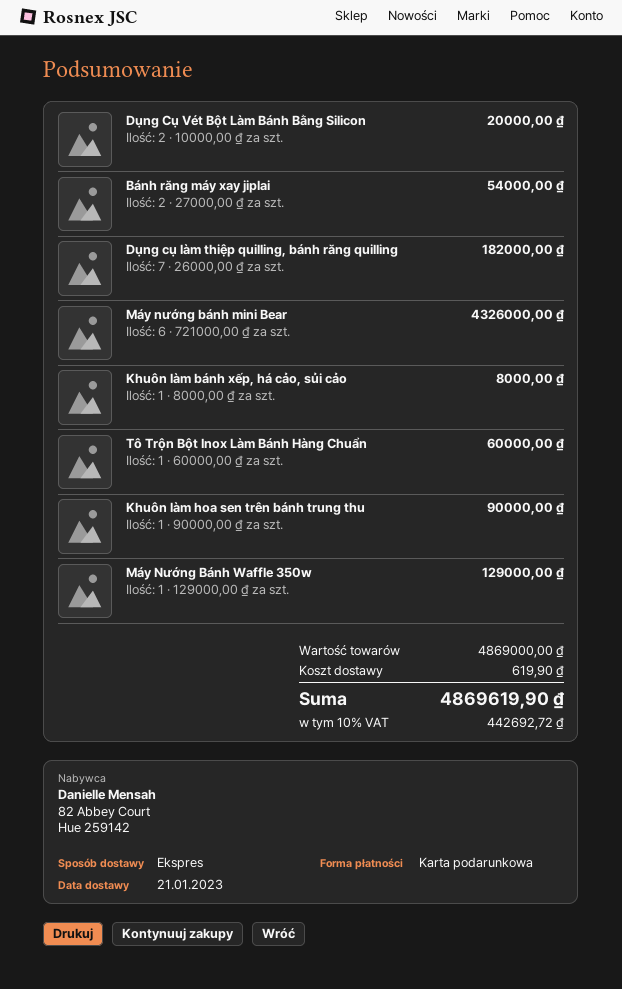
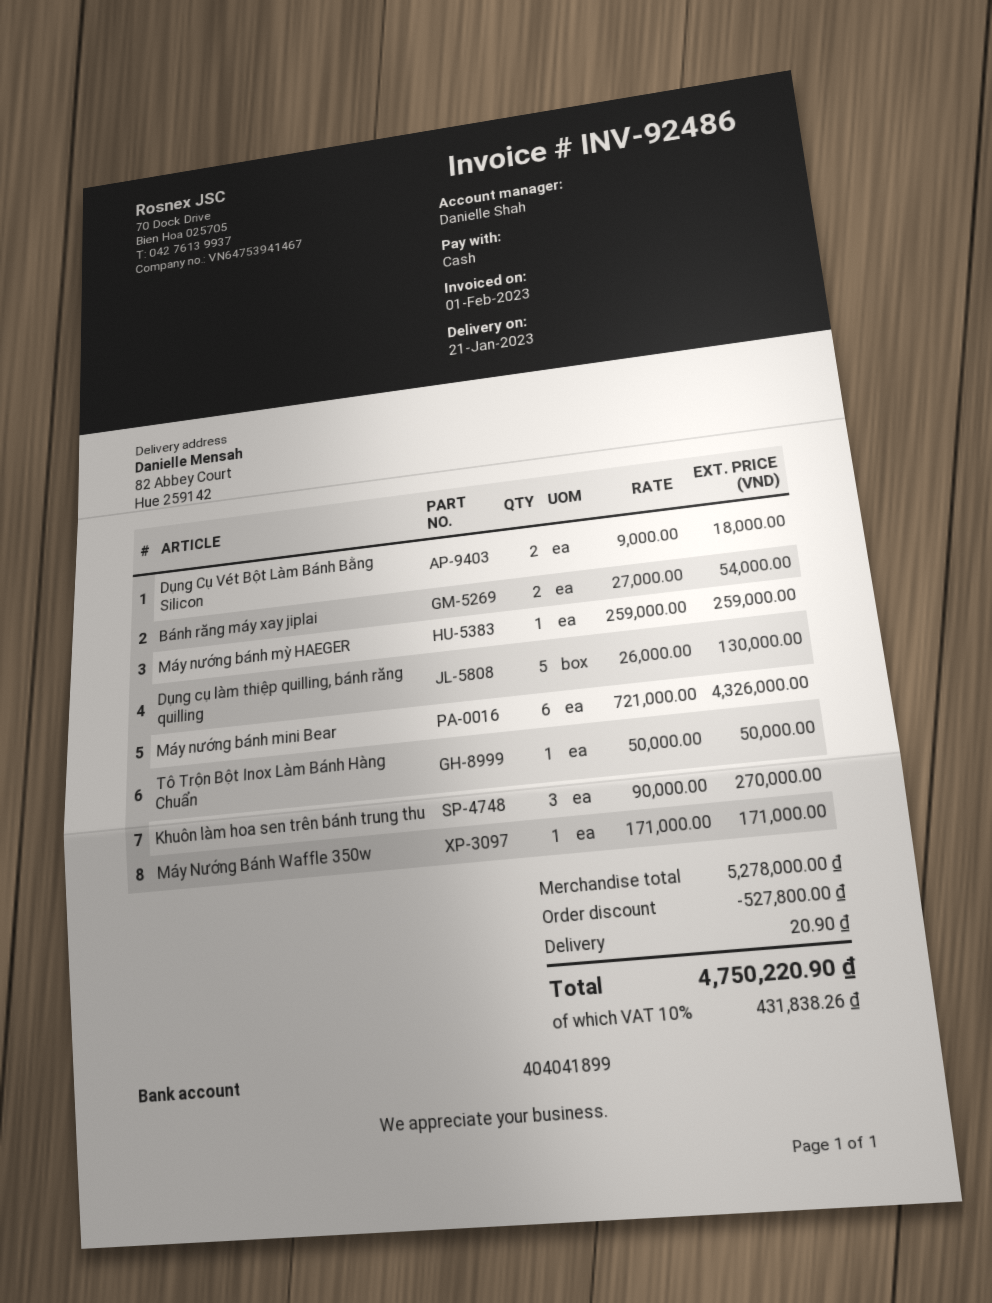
payment method: gift card -> cash
Dụng Cụ Vét Bột Làm Bánh Bằng Silicon: 2 x 10000.00 = 20000.00 -> 2 x 9000.00 = 18000.00
Dụng cụ làm thiệp quilling, bánh răng quilling: 7 x 26000.00 = 182000.00 -> 5 x 26000.00 = 130000.00
Khuôn làm bánh xếp, há cảo, sủi cảo: 1 x 8000.00 = 8000.00 -> none
Tô Trộn Bột Inox Làm Bánh Hàng Chuẩn: 1 x 60000.00 = 60000.00 -> 1 x 50000.00 = 50000.00
Khuôn làm hoa sen trên bánh trung thu: 1 x 90000.00 = 90000.00 -> 3 x 90000.00 = 270000.00
Máy Nướng Bánh Waffle 350w: 1 x 129000.00 = 129000.00 -> 1 x 171000.00 = 171000.00
Máy nướng bánh mỳ HAEGER: none -> 1 x 259000.00 = 259000.00
subtotal: 4869000.00 -> 5278000.00
discount: none -> 527800.00
shipping: 619.90 -> 20.90
tax: 10% = 442692.72 -> 10% = 431838.26
total: 4869619.90 -> 4750220.90

